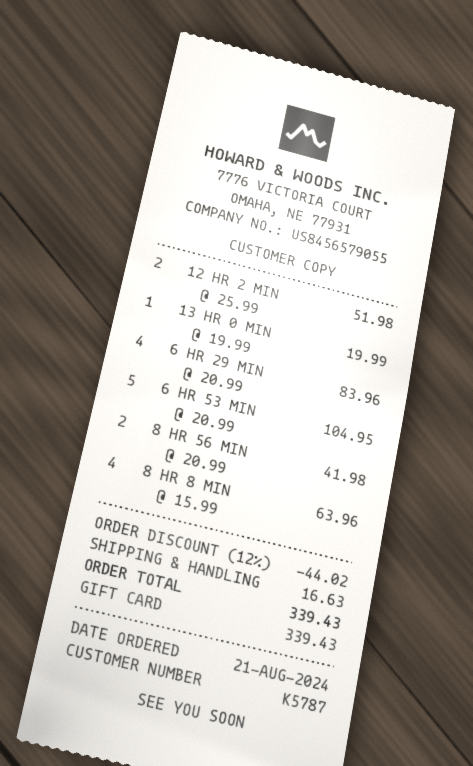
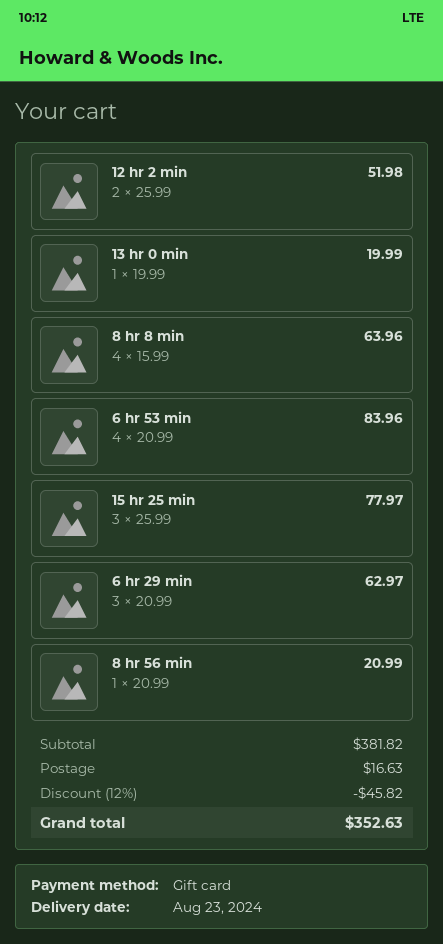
6 HR 29 MIN: 4 x 20.99 = 83.96 -> 3 x 20.99 = 62.97
6 HR 53 MIN: 5 x 20.99 = 104.95 -> 4 x 20.99 = 83.96
8 HR 56 MIN: 2 x 20.99 = 41.98 -> 1 x 20.99 = 20.99
15 hr 25 min: none -> 3 x 25.99 = 77.97
discount: 12% = 44.02 -> 12% = 45.82
total: 339.43 -> 352.63

